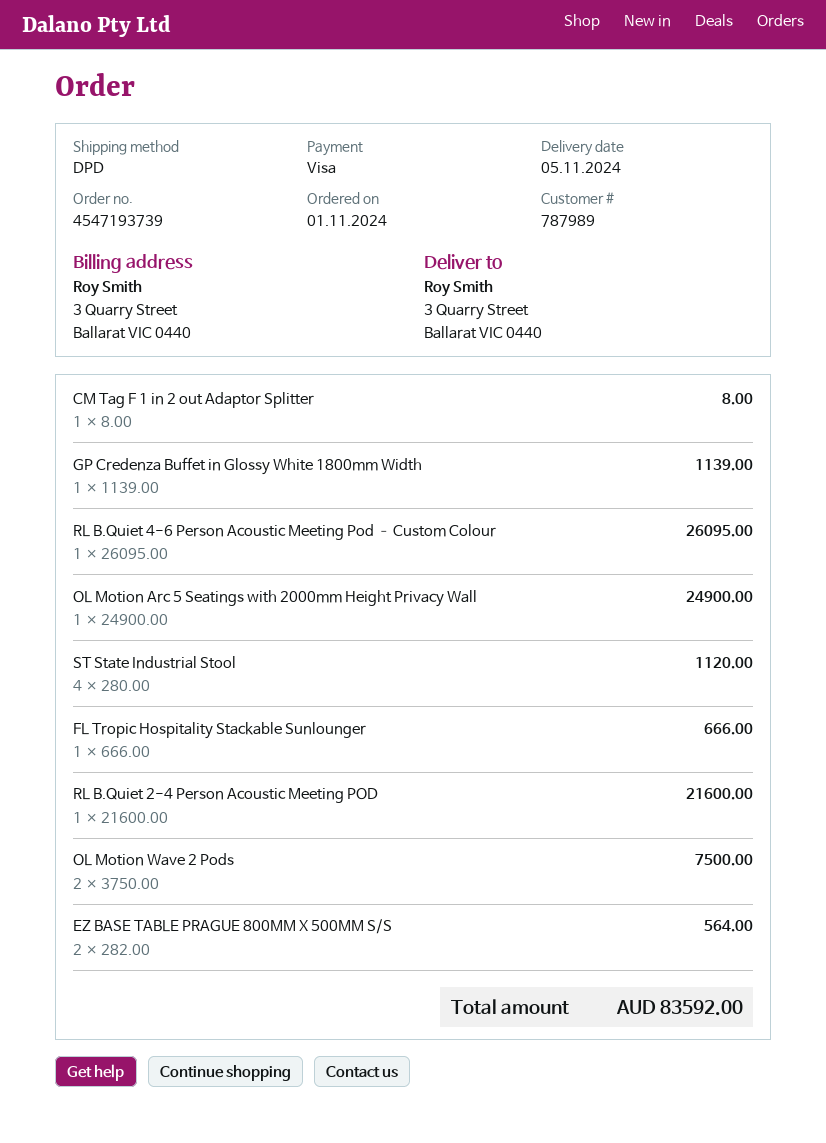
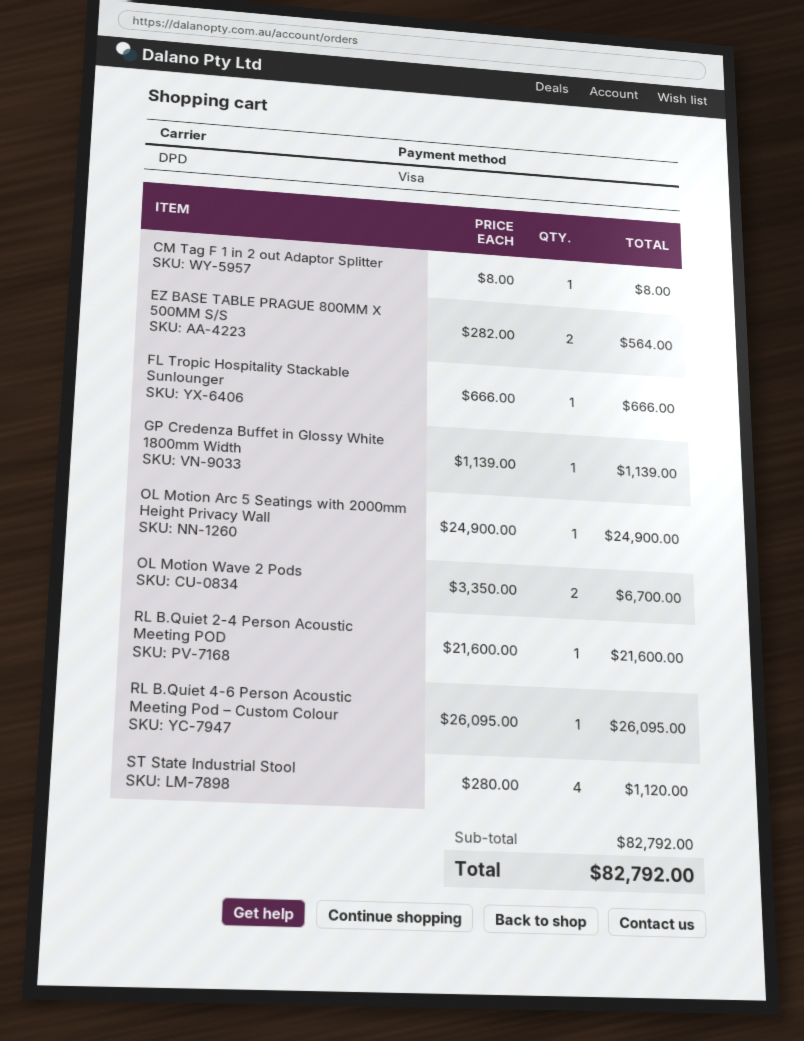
OL Motion Wave 2 Pods: 2 x 3750.00 = 7500.00 -> 2 x 3350.00 = 6700.00
total: 83592.00 -> 82792.00

